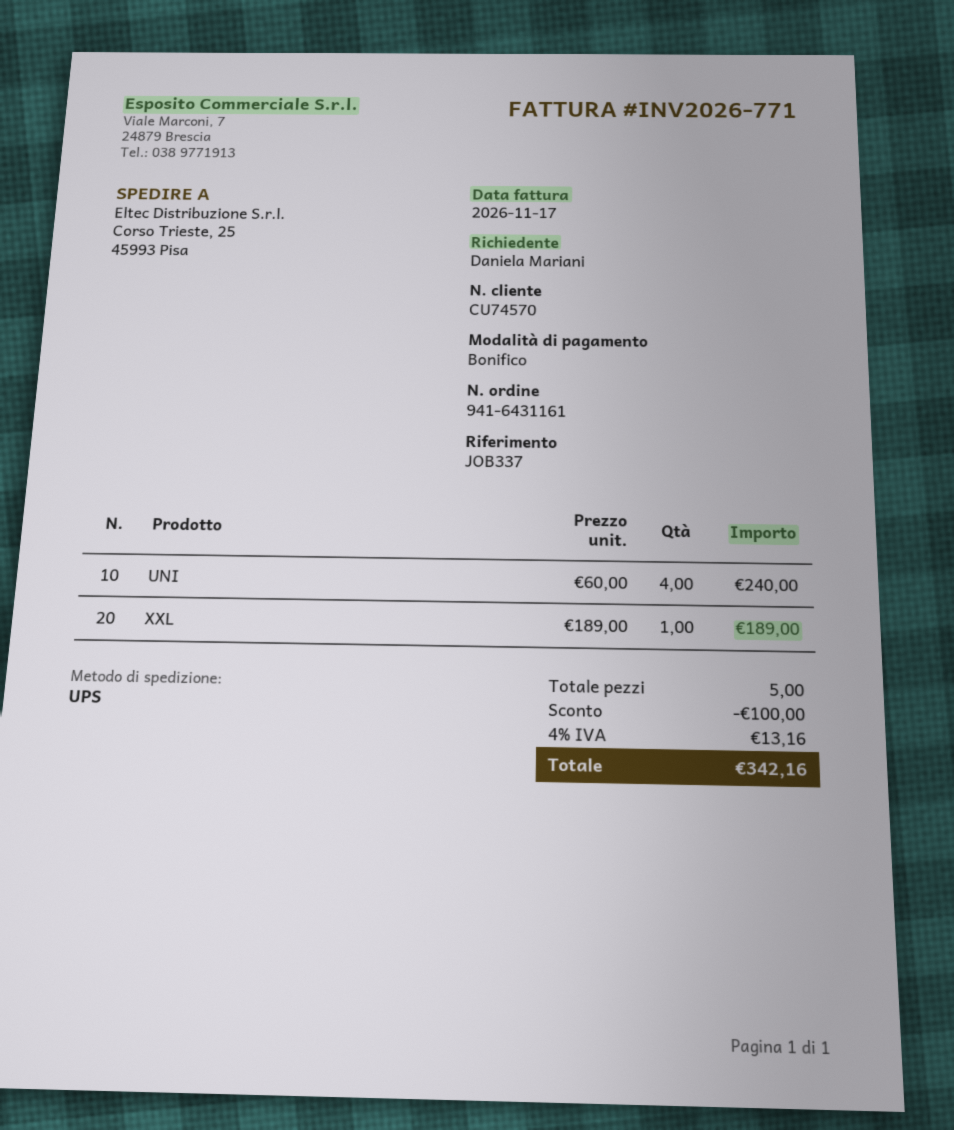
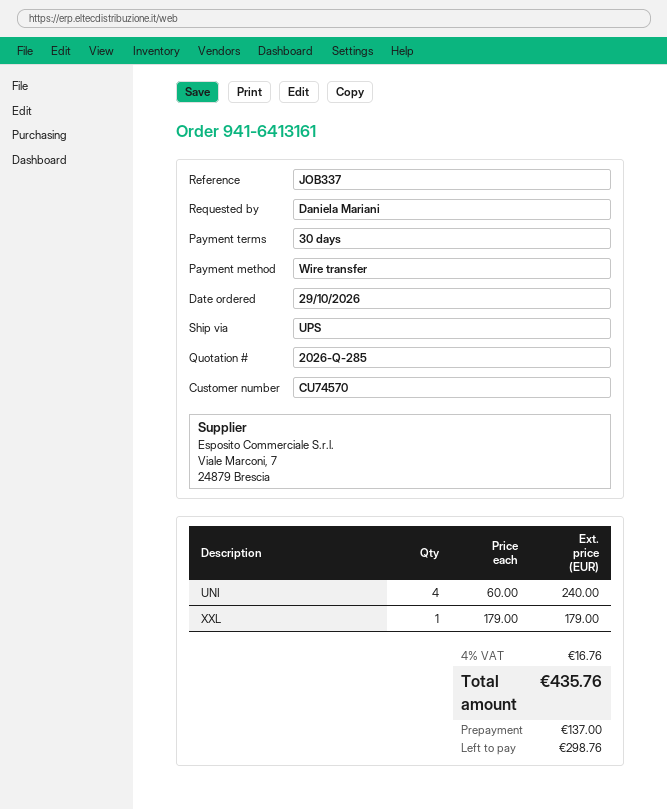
order number: 941-6431161 -> 941-6413161
XXL: 1 x 189.00 = 189.00 -> 1 x 179.00 = 179.00
discount: 100.00 -> none
tax: 4% = 13.16 -> 4% = 16.76
total: 342.16 -> 435.76

